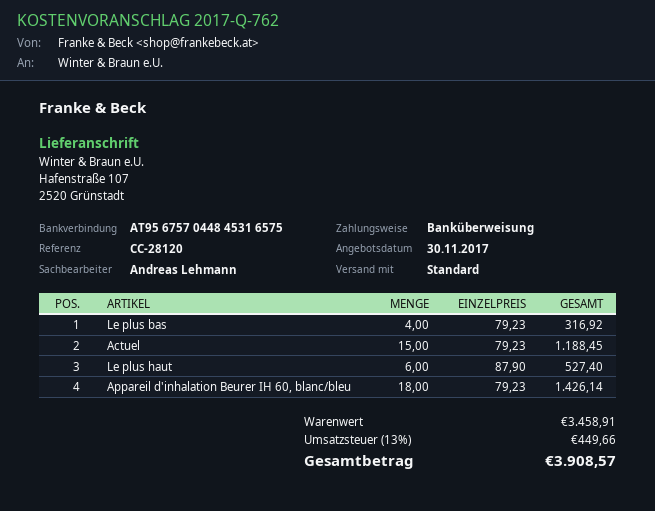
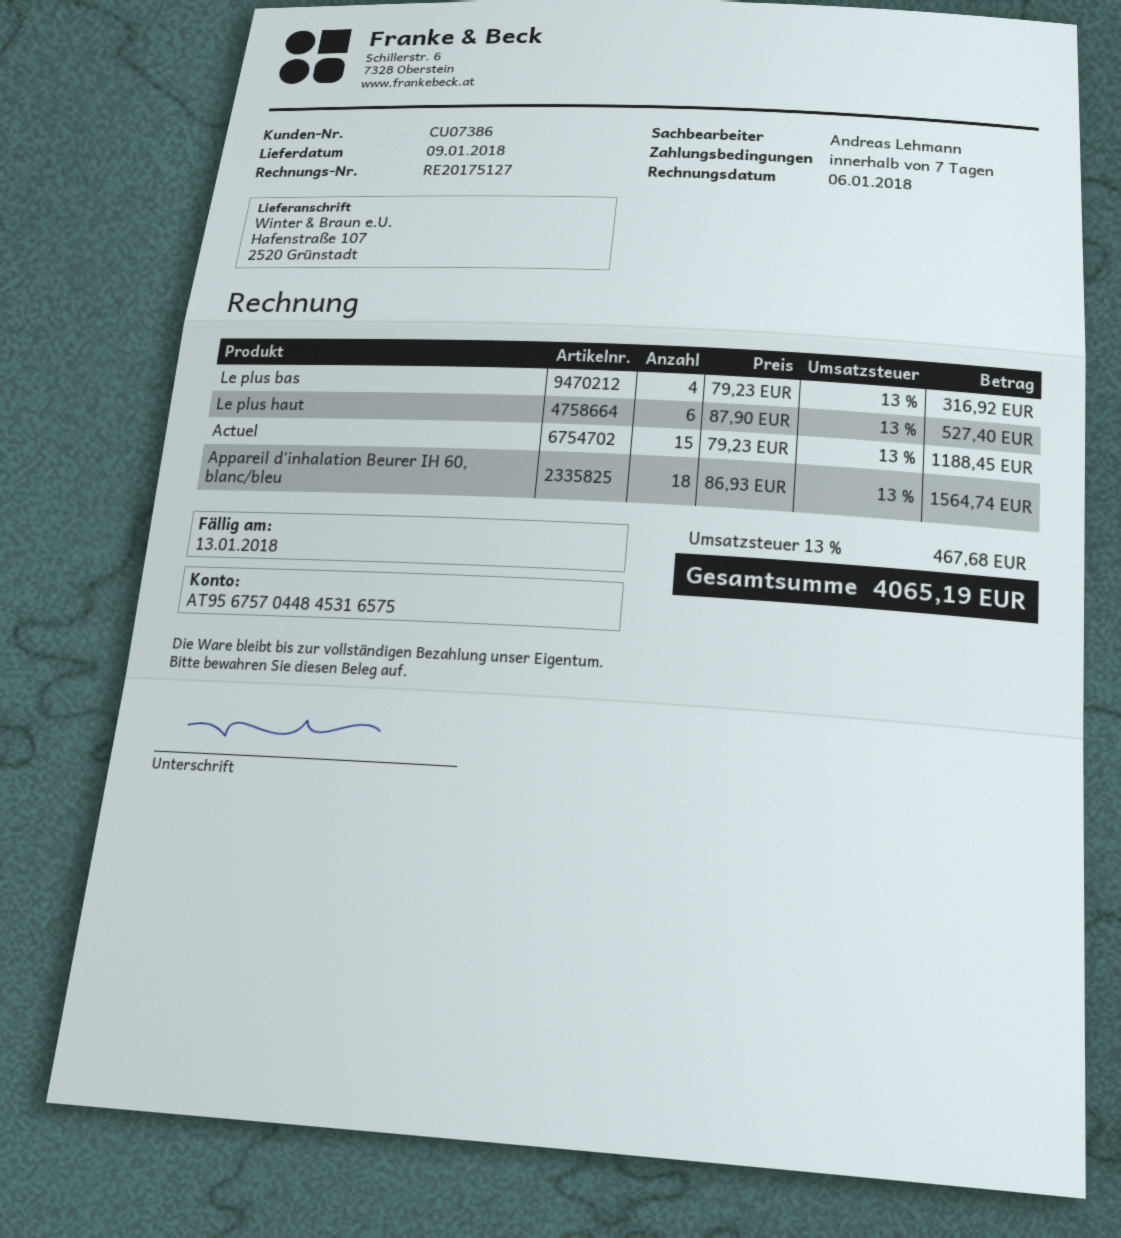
Appareil d'inhalation Beurer IH 60, blanc/bleu: 18 x 79.23 = 1426.14 -> 18 x 86.93 = 1564.74
tax: 13% = 449.66 -> 13% = 467.68
total: 3908.57 -> 4065.19

